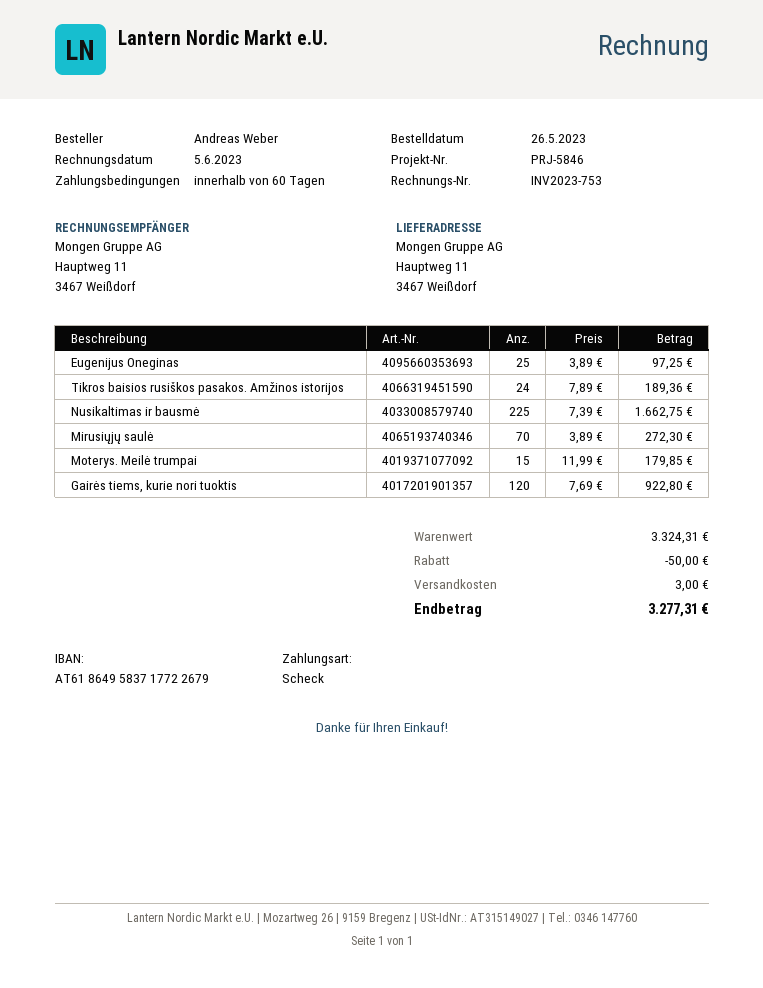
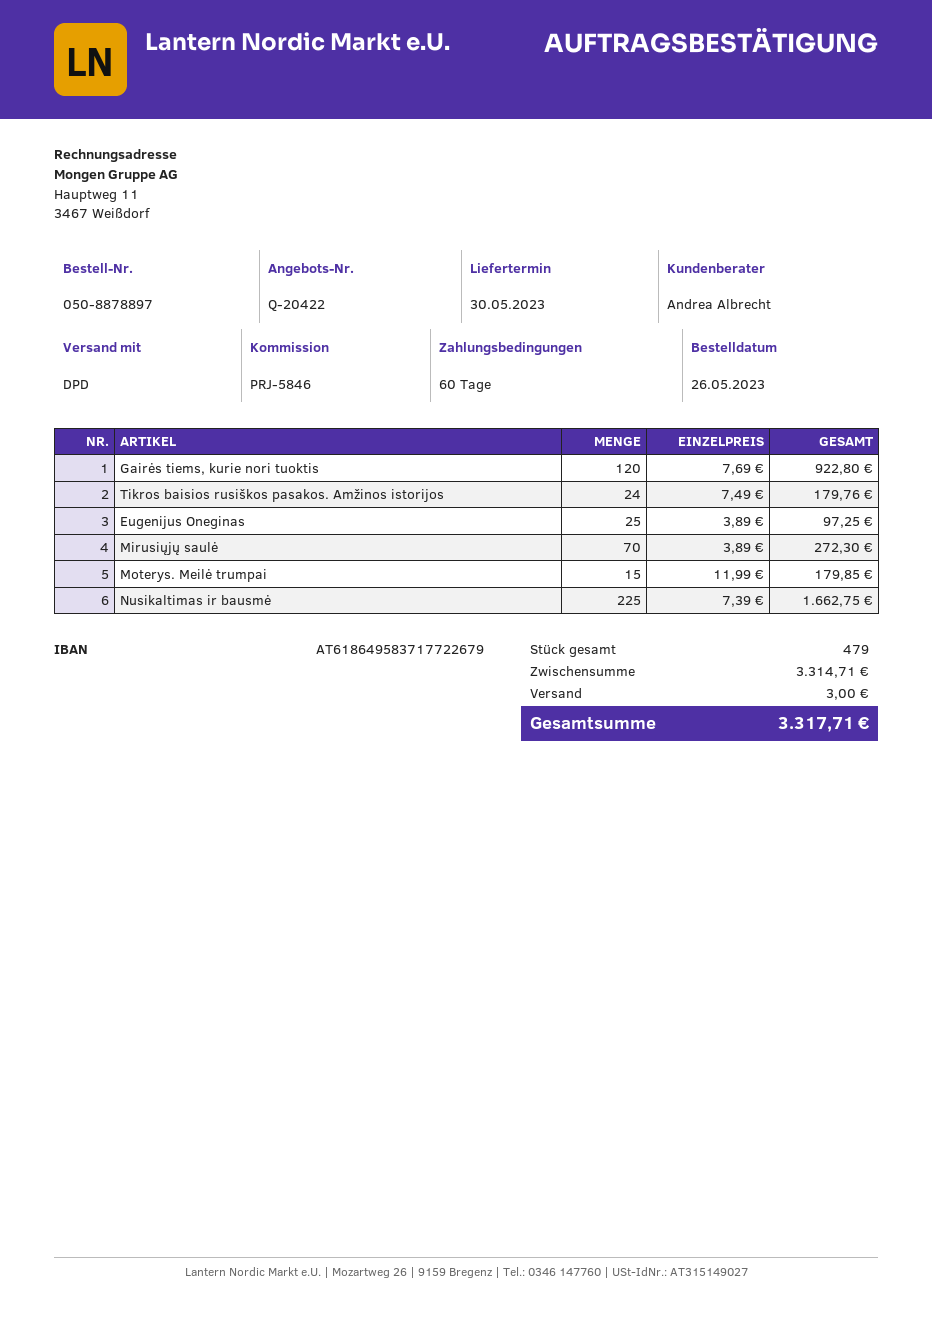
Tikros baisios rusiškos pasakos. Amžinos istorijos: 24 x 7.89 = 189.36 -> 24 x 7.49 = 179.76
subtotal: 3324.31 -> 3314.71
discount: 50.00 -> none
total: 3277.31 -> 3317.71

